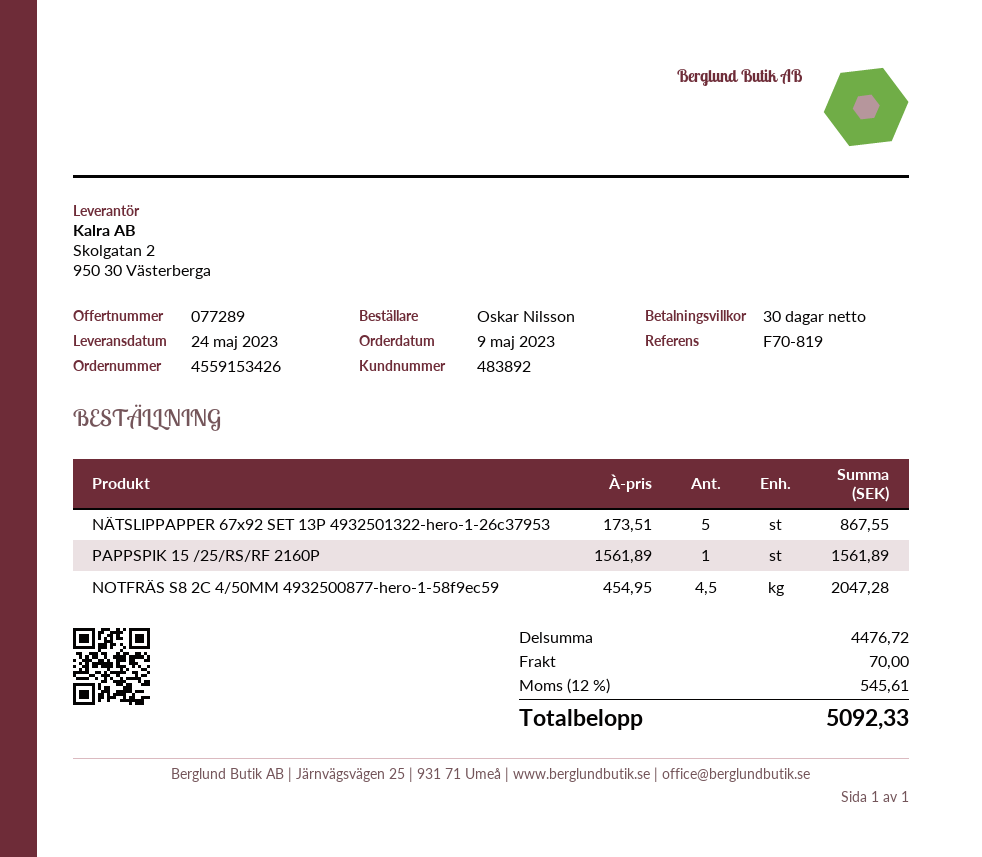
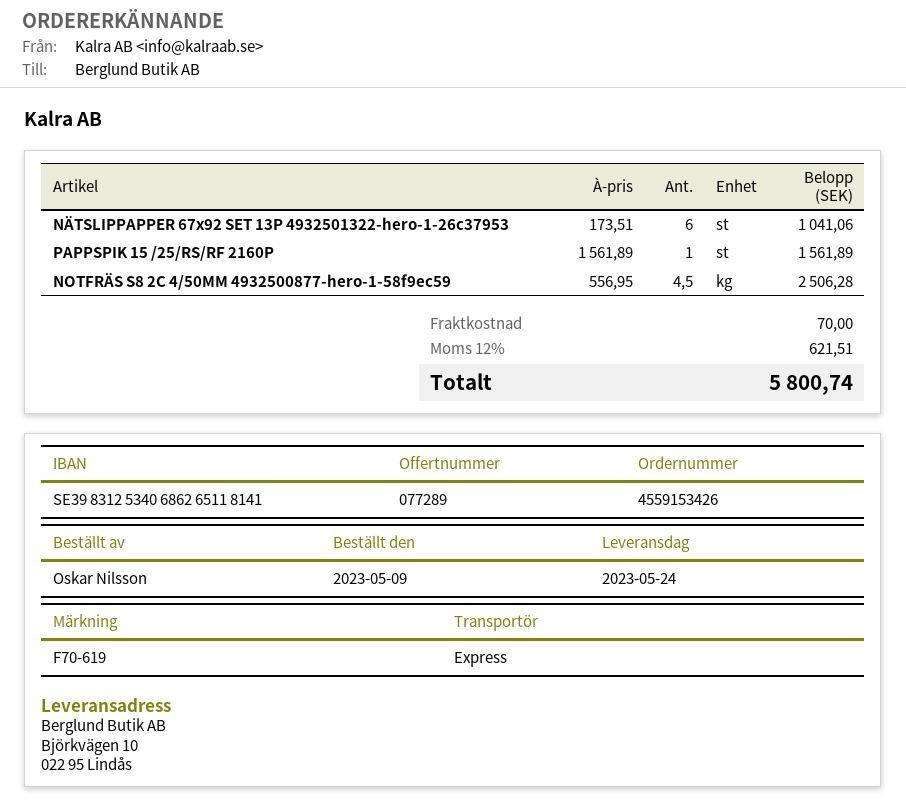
reference: F70-819 -> F70-619
NÄTSLIPPAPPER 67x92 SET 13P 4932501322-hero-1-26c37953: 5 x 173.51 = 867.55 -> 6 x 173.51 = 1041.06
NOTFRÄS S8 2C 4/50MM 4932500877-hero-1-58f9ec59: 4.5 x 454.95 = 2047.28 -> 4.5 x 556.95 = 2506.28
tax: 12% = 545.61 -> 12% = 621.51
total: 5092.33 -> 5800.74

